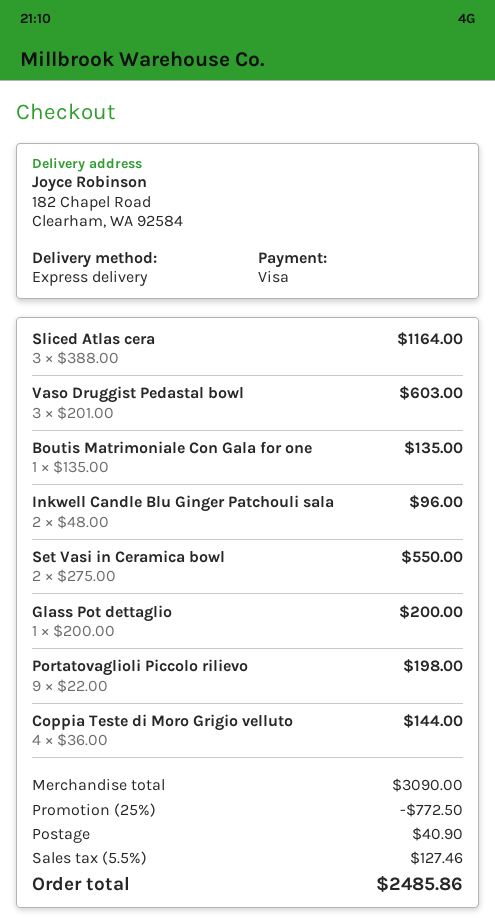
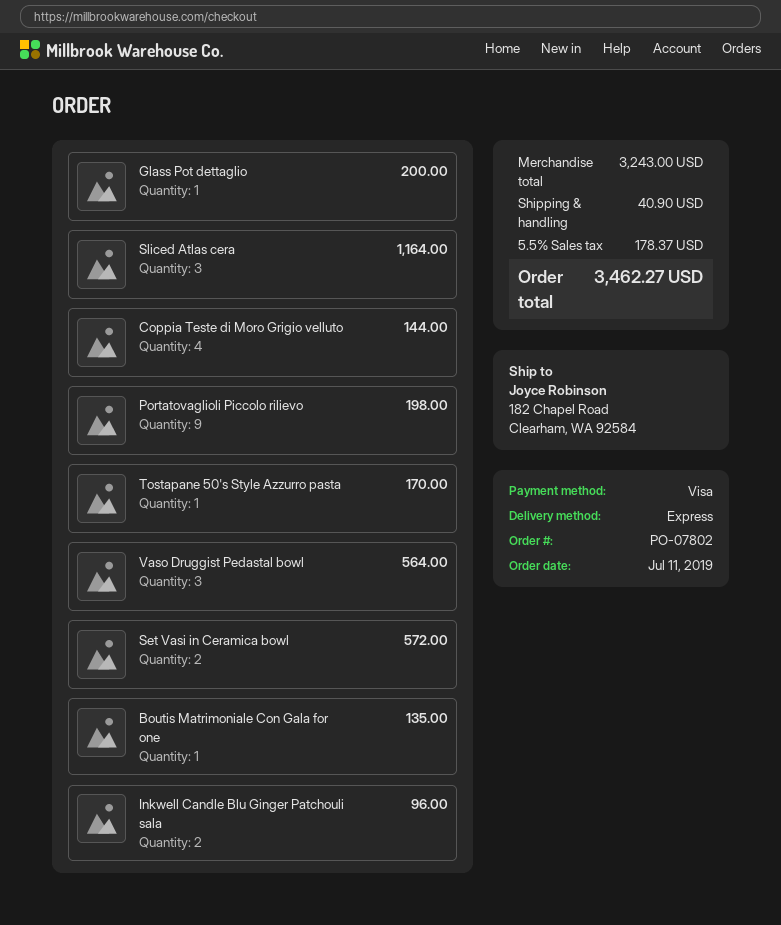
Vaso Druggist Pedastal bowl: 3 for 603.00 -> 3 for 564.00
Set Vasi in Ceramica bowl: 2 for 550.00 -> 2 for 572.00
Tostapane 50's Style Azzurro pasta: none -> 1 for 170.00
subtotal: 3090.00 -> 3243.00
discount: 25% = 772.50 -> none
tax: 5.5% = 127.46 -> 5.5% = 178.37
total: 2485.86 -> 3462.27

